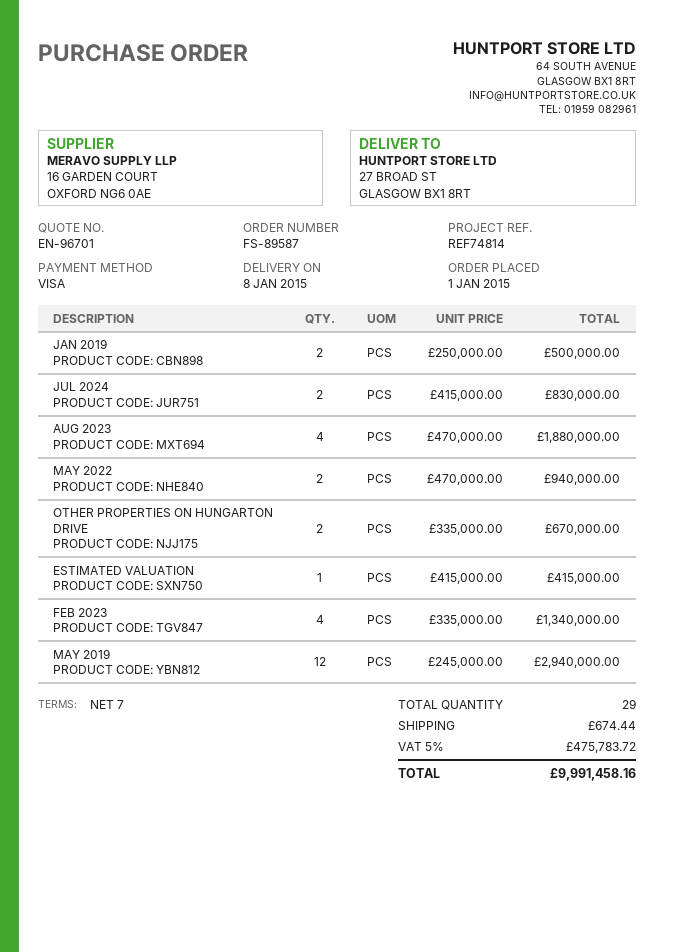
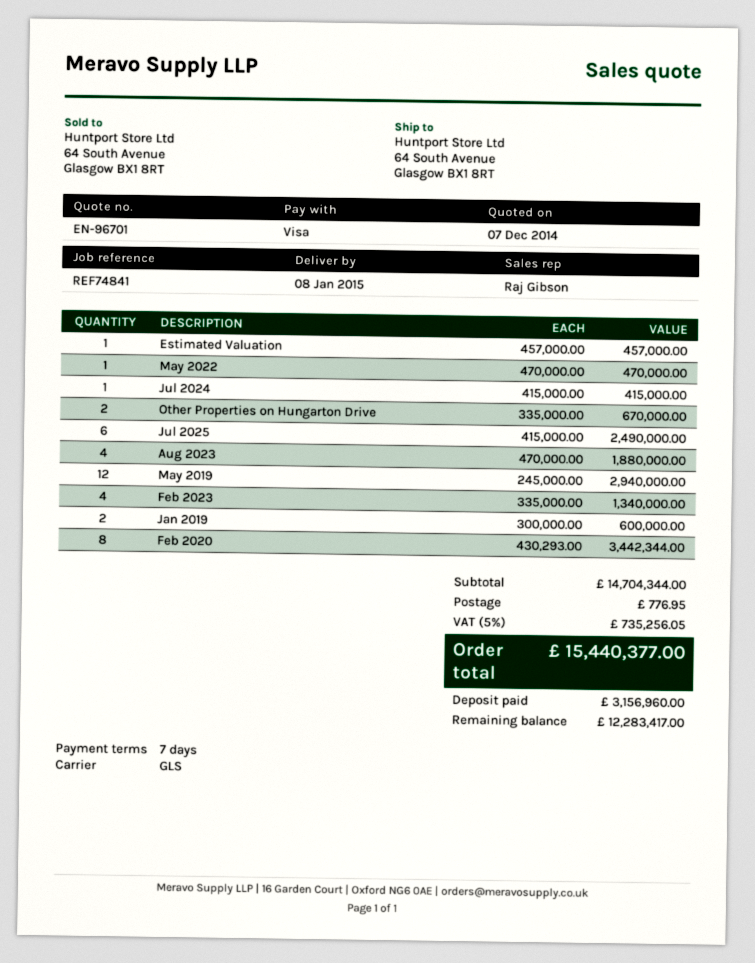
reference: REF74814 -> REF74841
ship to: 27 BROAD ST, GLASGOW BX1 8RT -> 64 South Avenue, Glasgow BX1 8RT
JAN 2019: 2 x 250000.00 = 500000.00 -> 2 x 300000.00 = 600000.00
JUL 2024: 2 x 415000.00 = 830000.00 -> 1 x 415000.00 = 415000.00
MAY 2022: 2 x 470000.00 = 940000.00 -> 1 x 470000.00 = 470000.00
ESTIMATED VALUATION: 1 x 415000.00 = 415000.00 -> 1 x 457000.00 = 457000.00
Jul 2025: none -> 6 x 415000.00 = 2490000.00
Feb 2020: none -> 8 x 430293.00 = 3442344.00
shipping: 674.44 -> 776.95
tax: 5% = 475783.72 -> 5% = 735256.05
total: 9991458.16 -> 15440377.00

